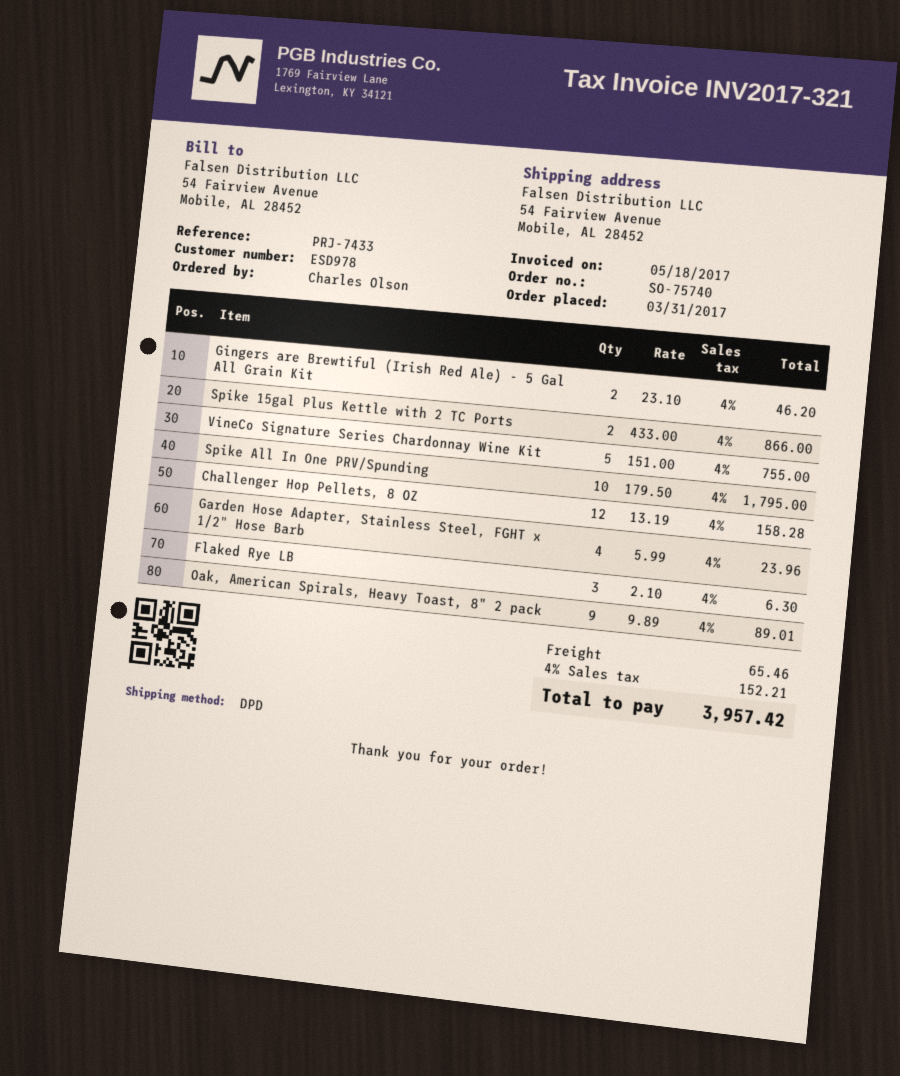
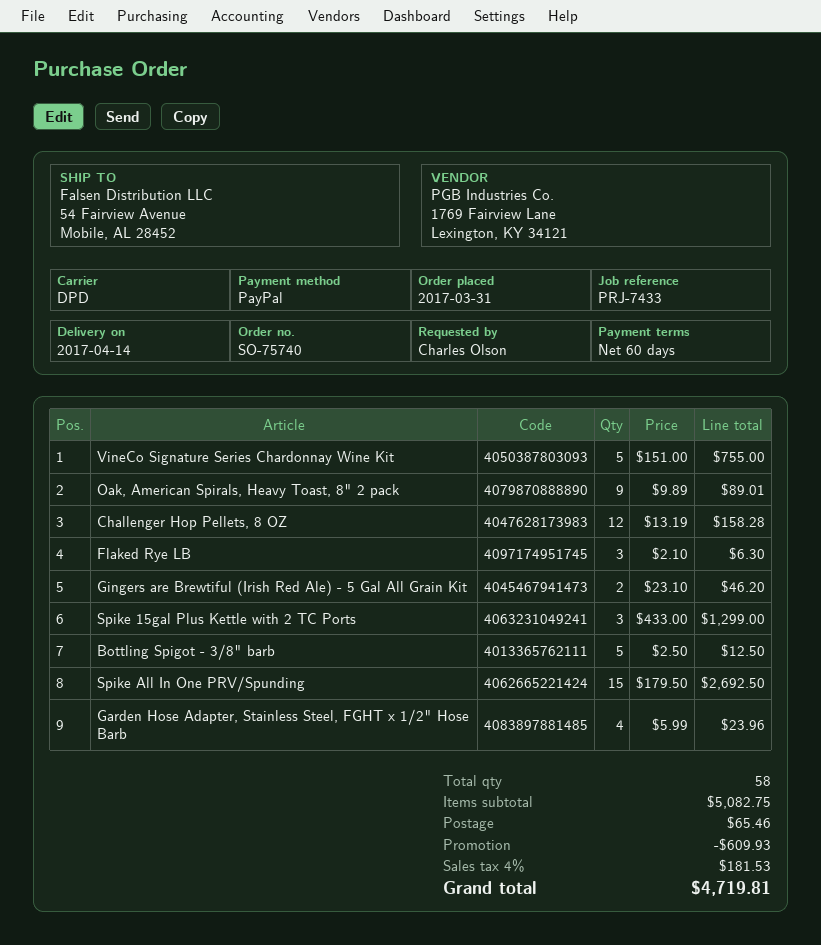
Spike 15gal Plus Kettle with 2 TC Ports: 2 x 433.00 = 866.00 -> 3 x 433.00 = 1299.00
Spike All In One PRV/Spunding: 10 x 179.50 = 1795.00 -> 15 x 179.50 = 2692.50
Bottling Spigot - 3/8" barb: none -> 5 x 2.50 = 12.50
discount: none -> 609.93
tax: 4% = 152.21 -> 4% = 181.53
total: 3957.42 -> 4719.81

